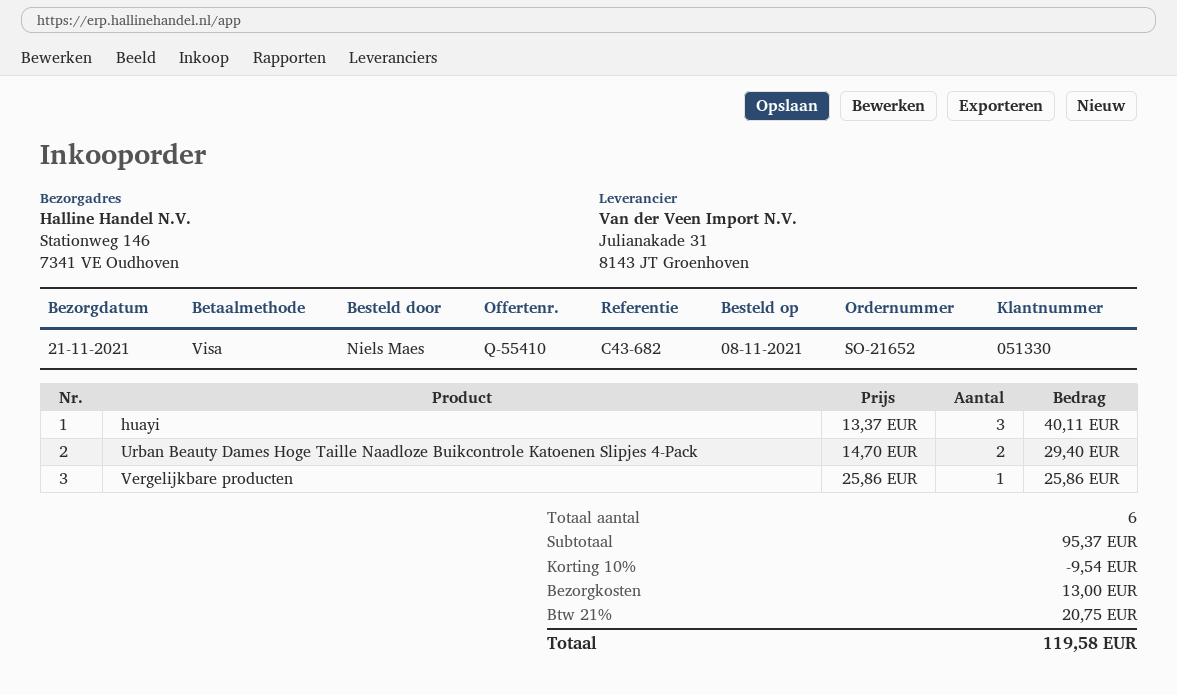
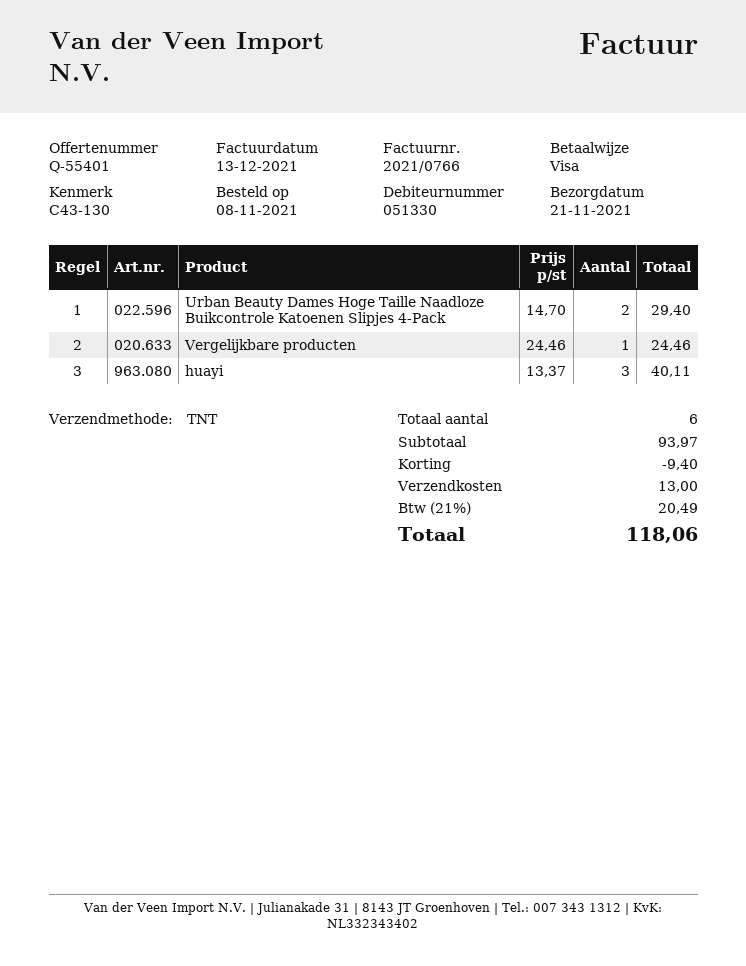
quote number: Q-55410 -> Q-55401
reference: C43-682 -> C43-130
Vergelijkbare producten: 1 x 25.86 = 25.86 -> 1 x 24.46 = 24.46
subtotal: 95.37 -> 93.97
discount: 9.54 -> 9.40
tax: 21% = 20.75 -> 21% = 20.49
total: 119.58 -> 118.06

